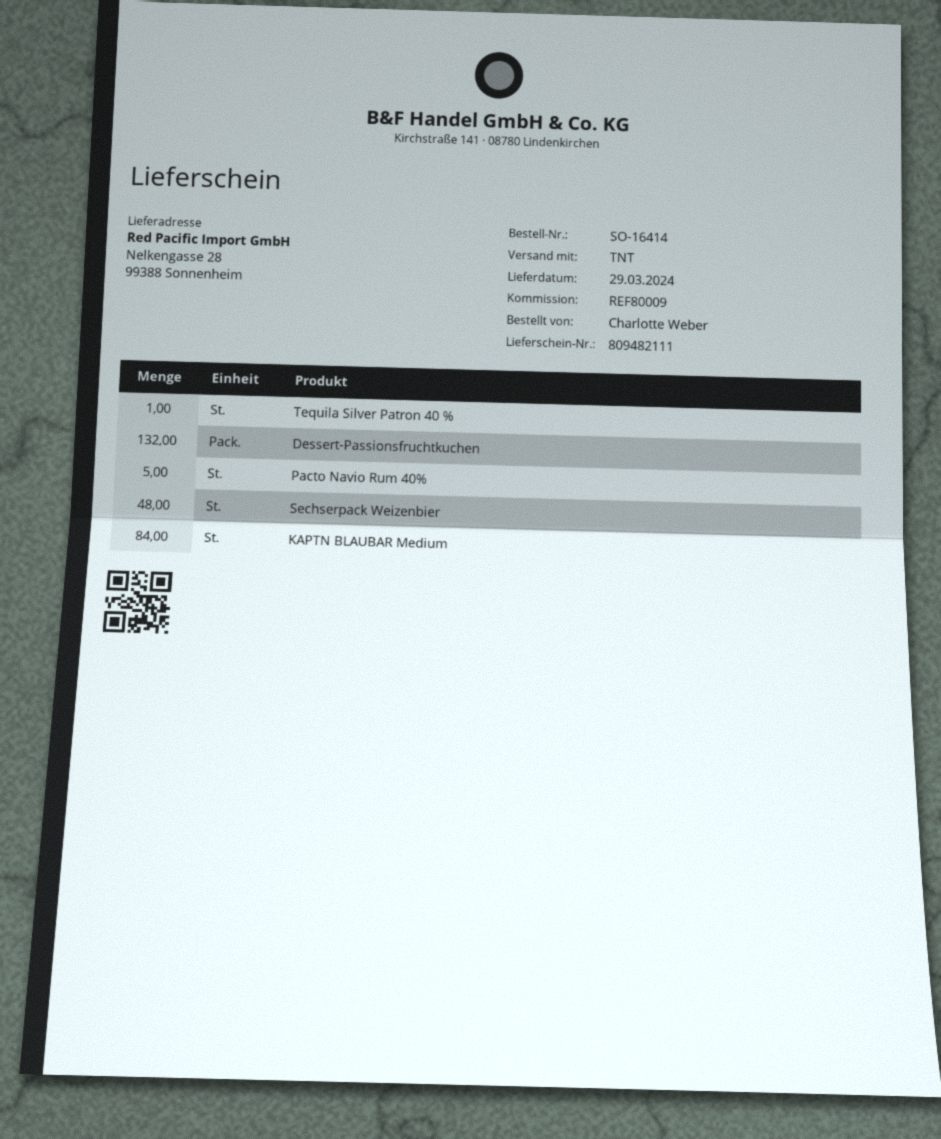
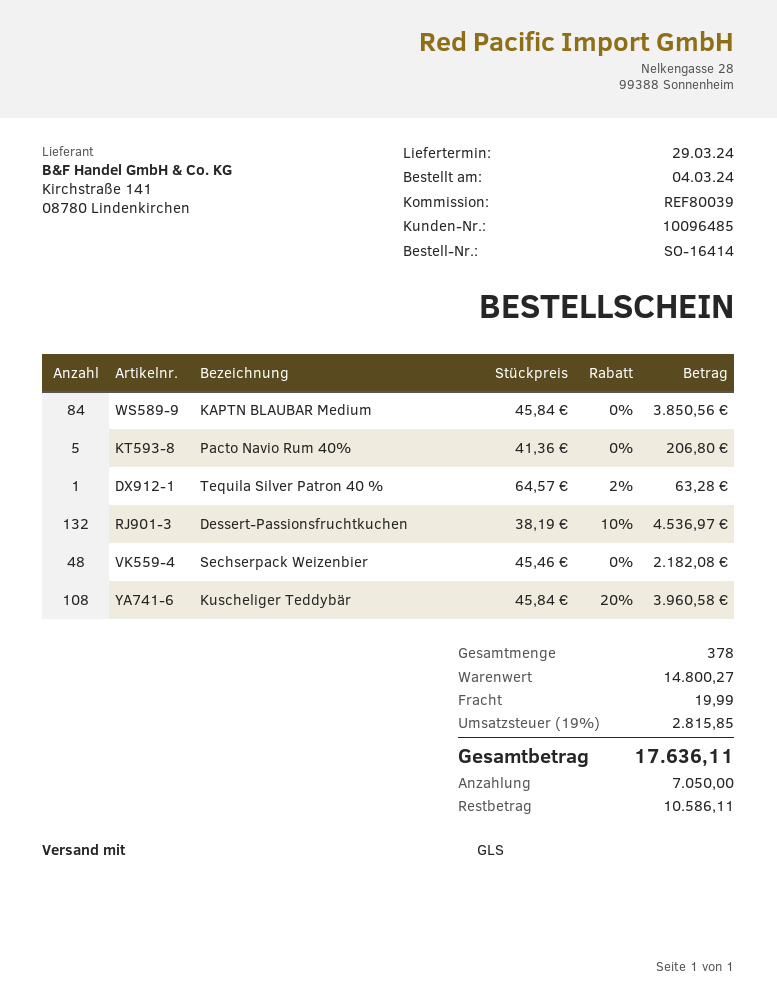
reference: REF80009 -> REF80039
shipping method: TNT -> GLS
Kuscheliger Teddybär: none -> 108

